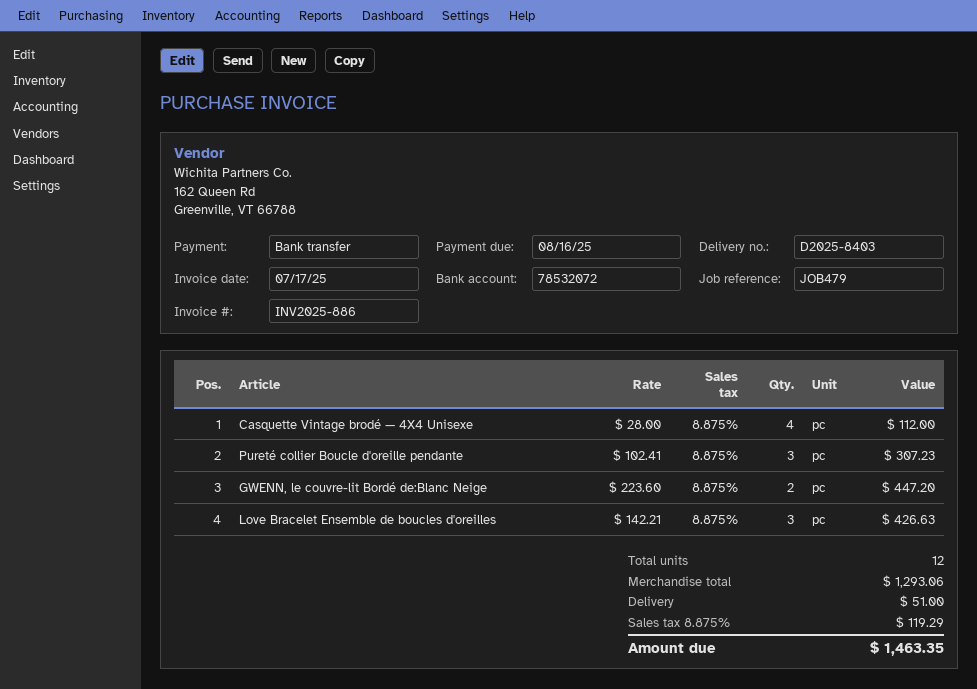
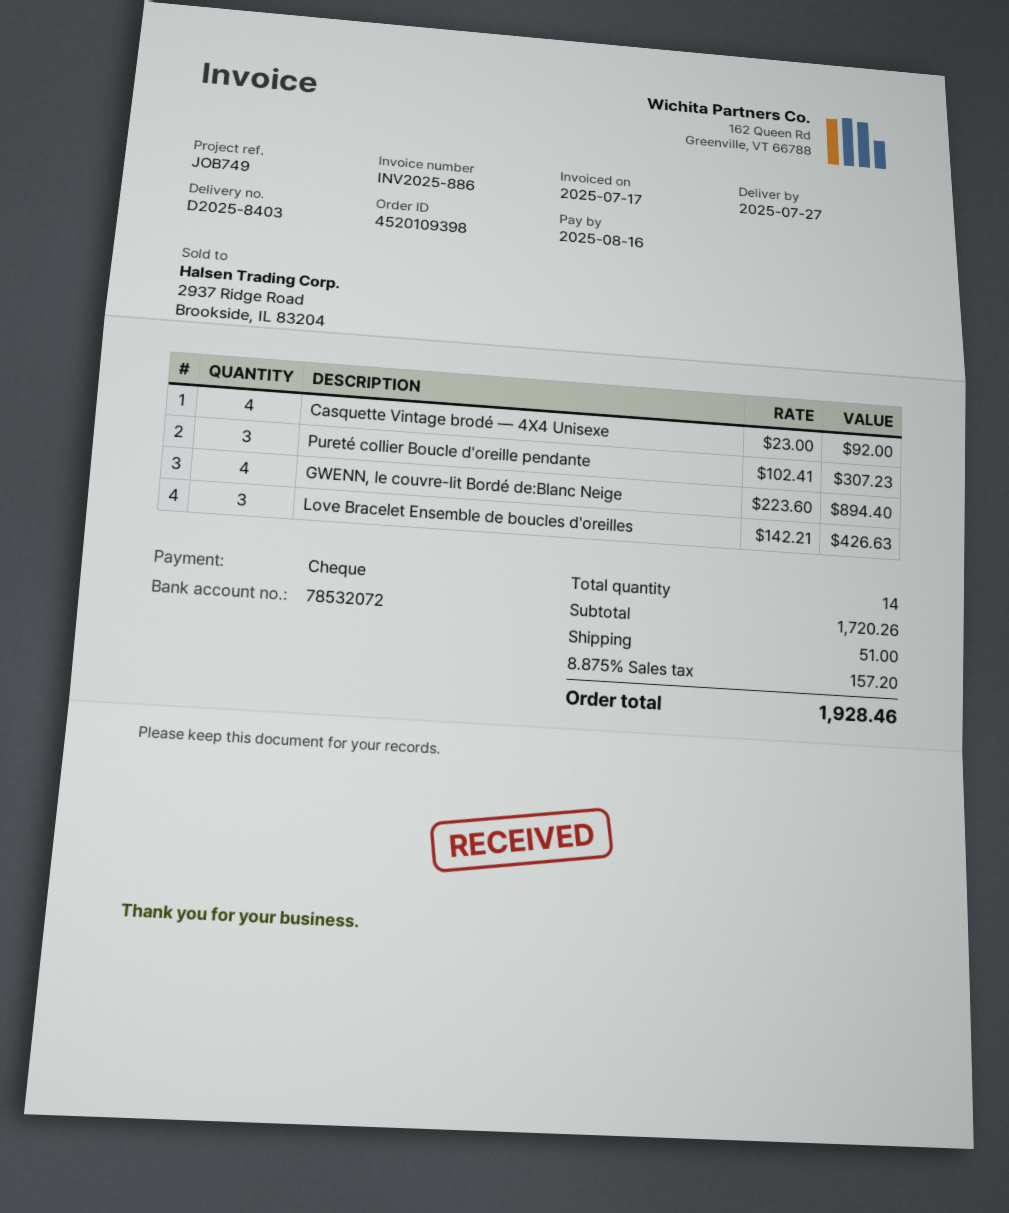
reference: JOB479 -> JOB749
payment method: bank transfer -> cheque
Casquette Vintage brodé — 4X4 Unisexe: 4 x 28.00 = 112.00 -> 4 x 23.00 = 92.00
GWENN, le couvre-lit Bordé de:Blanc Neige: 2 x 223.60 = 447.20 -> 4 x 223.60 = 894.40
total quantity: 12 -> 14
subtotal: 1293.06 -> 1720.26
tax: 8.875% = 119.29 -> 8.875% = 157.20
total: 1463.35 -> 1928.46

